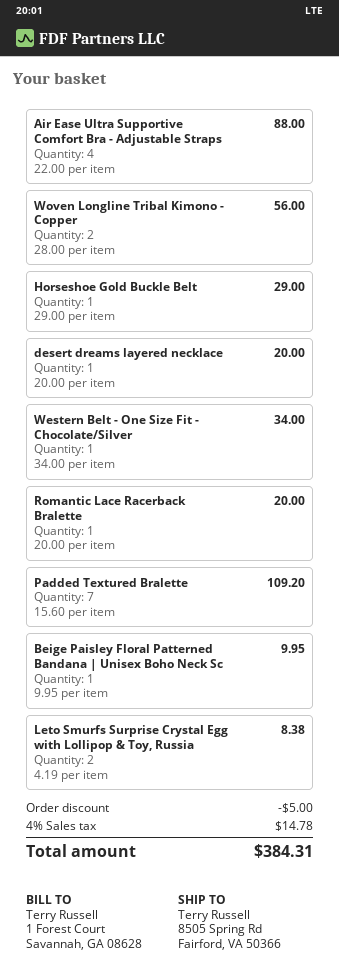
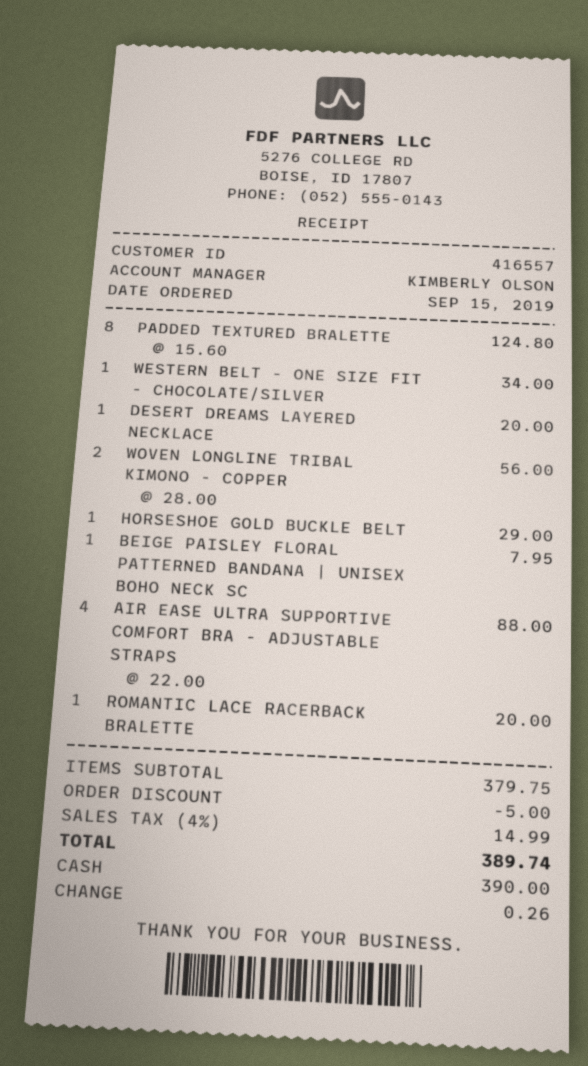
Padded Textured Bralette: 7 x 15.60 = 109.20 -> 8 x 15.60 = 124.80
Beige Paisley Floral Patterned Bandana | Unisex Boho Neck Sc: 1 x 9.95 = 9.95 -> 1 x 7.95 = 7.95
Leto Smurfs Surprise Crystal Egg with Lollipop & Toy, Russia: 2 x 4.19 = 8.38 -> none
tax: 4% = 14.78 -> 4% = 14.99
total: 384.31 -> 389.74

